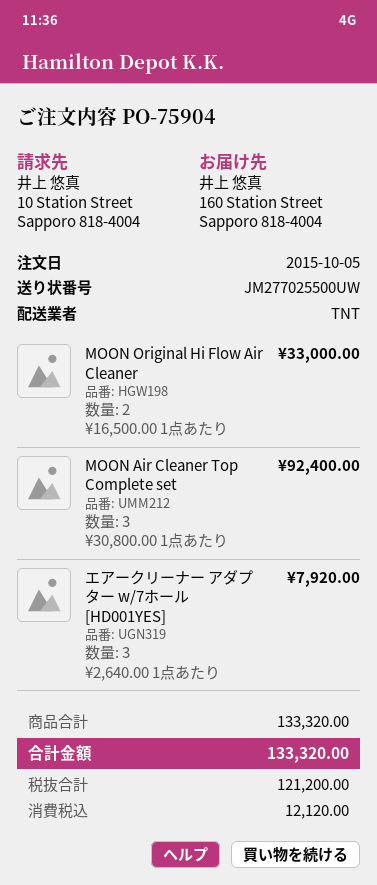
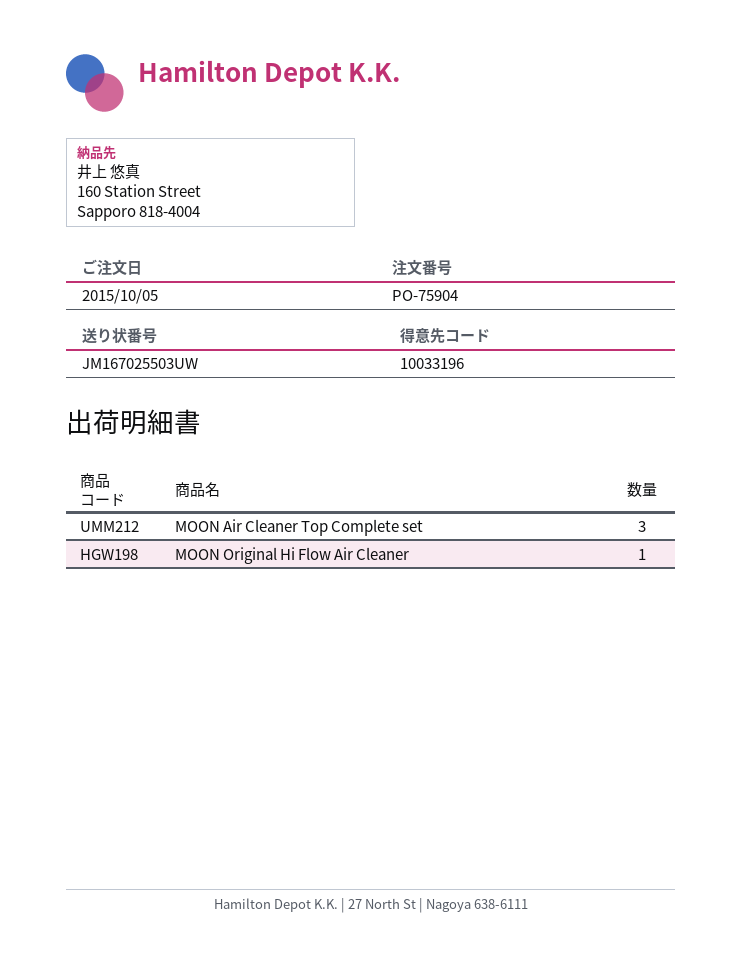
tracking number: JM277025500UW -> JM167025503UW
MOON Original Hi Flow Air Cleaner: 2 -> 1
エアークリーナー アダプター w/7ホール [HD001YES]: 3 -> none

